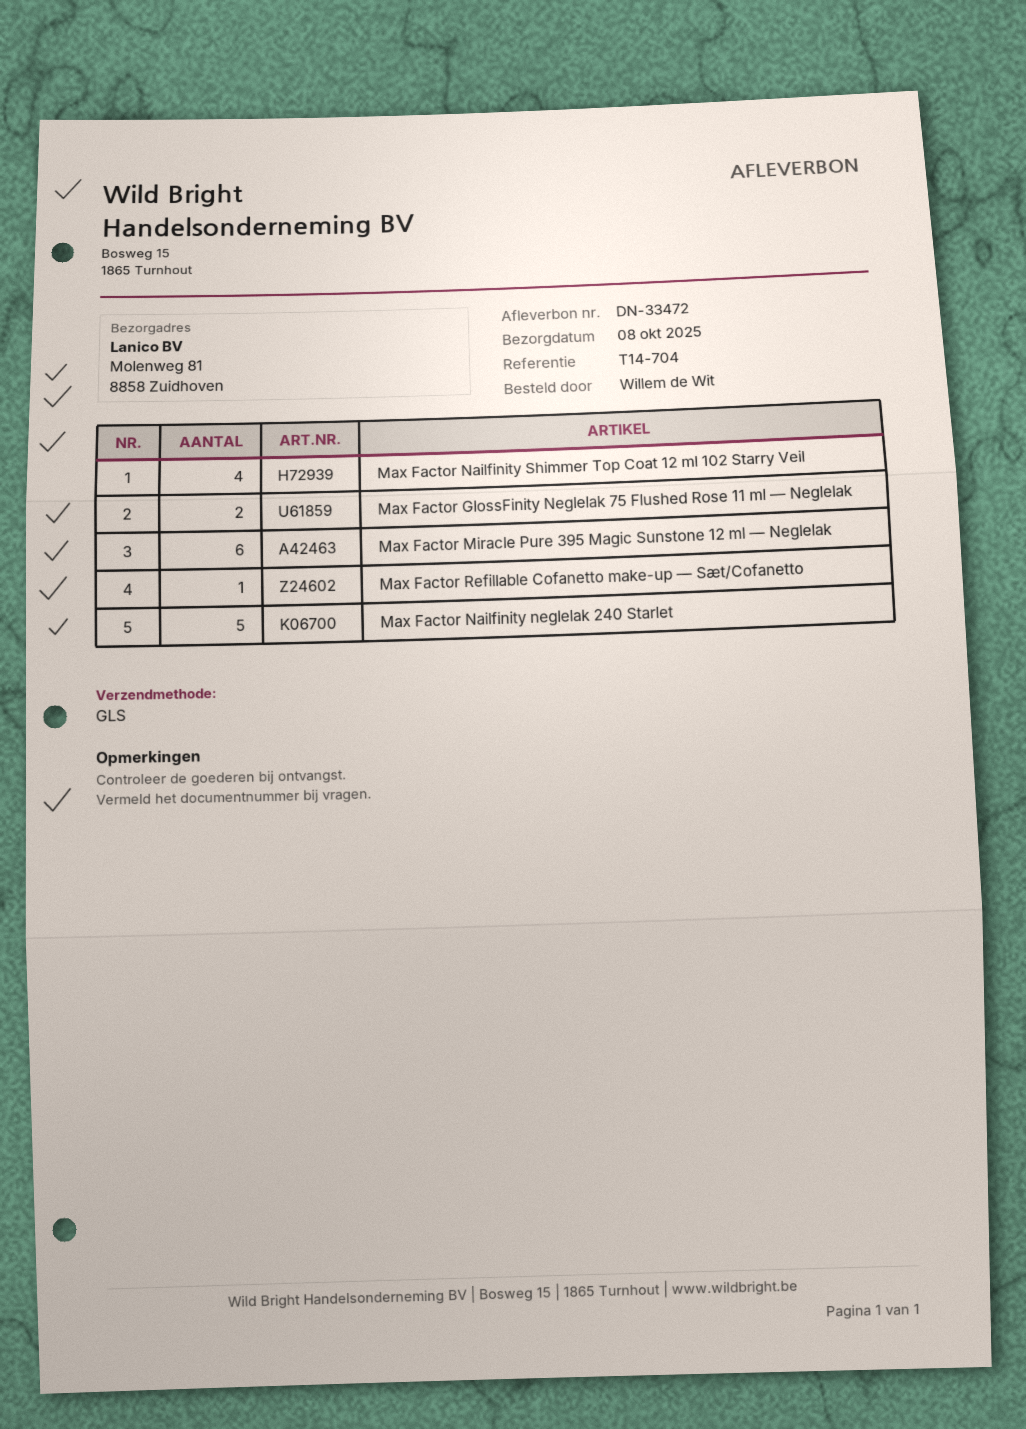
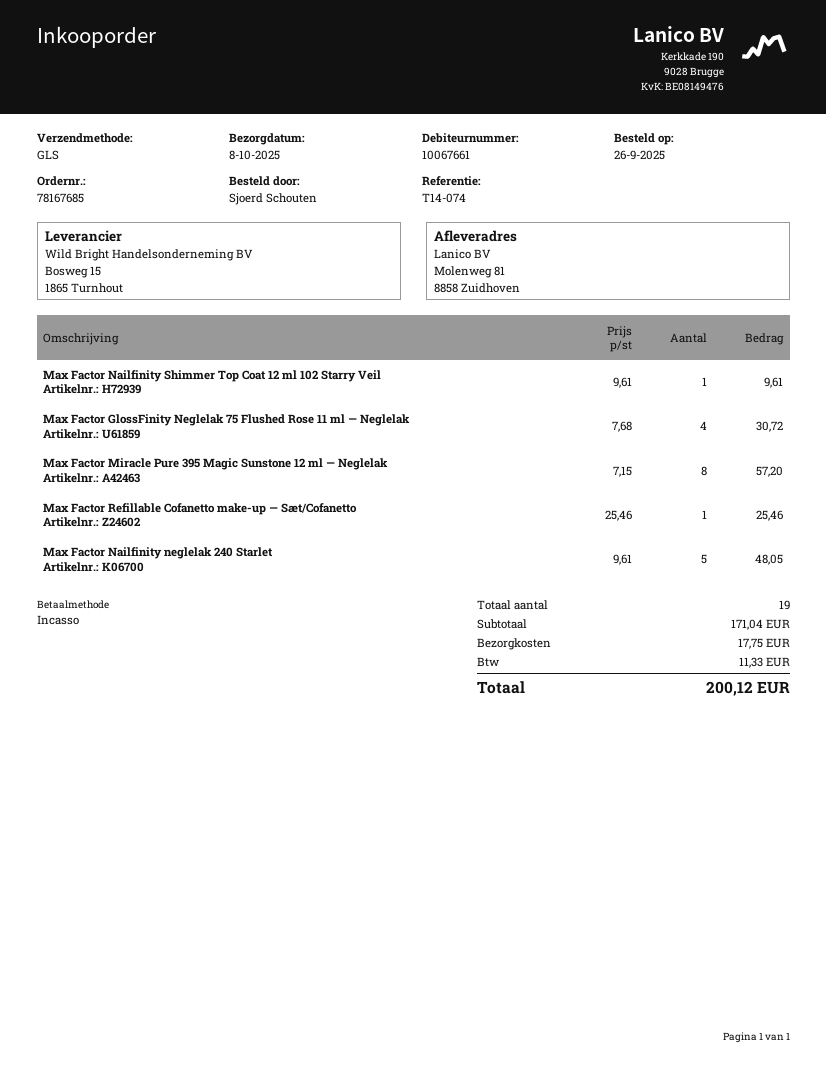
reference: T14-704 -> T14-074
ordered by: Willem de Wit -> Sjoerd Schouten
Max Factor Nailfinity Shimmer Top Coat 12 ml 102 Starry Veil: 4 -> 1
Max Factor GlossFinity Neglelak 75 Flushed Rose 11 ml — Neglelak: 2 -> 4
Max Factor Miracle Pure 395 Magic Sunstone 12 ml — Neglelak: 6 -> 8

